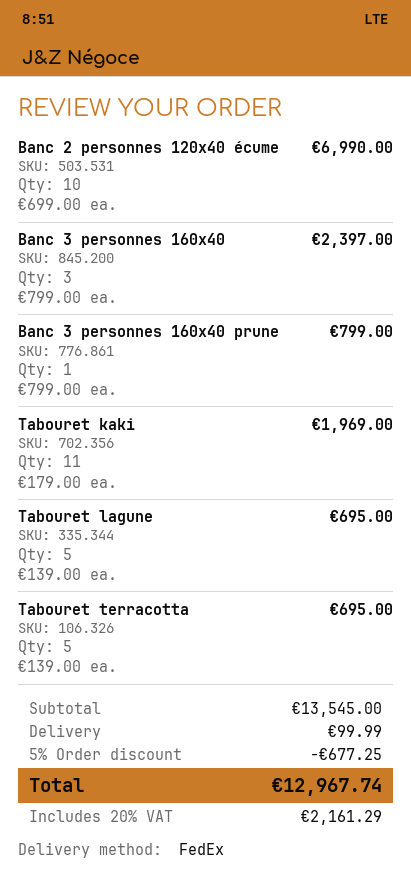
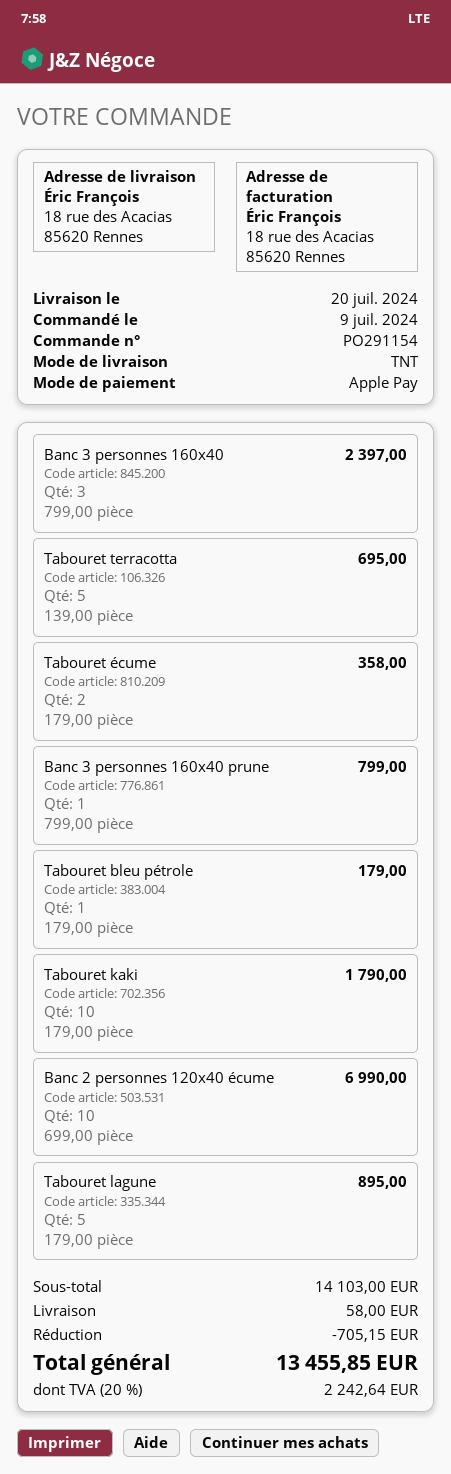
shipping method: FedEx -> TNT
Tabouret kaki: 11 x 179.00 = 1969.00 -> 10 x 179.00 = 1790.00
Tabouret lagune: 5 x 139.00 = 695.00 -> 5 x 179.00 = 895.00
Tabouret écume: none -> 2 x 179.00 = 358.00
Tabouret bleu pétrole: none -> 1 x 179.00 = 179.00
subtotal: 13545.00 -> 14103.00
discount: 677.25 -> 705.15
shipping: 99.99 -> 58.00
tax: 20% = 2161.29 -> 20% = 2242.64
total: 12967.74 -> 13455.85

